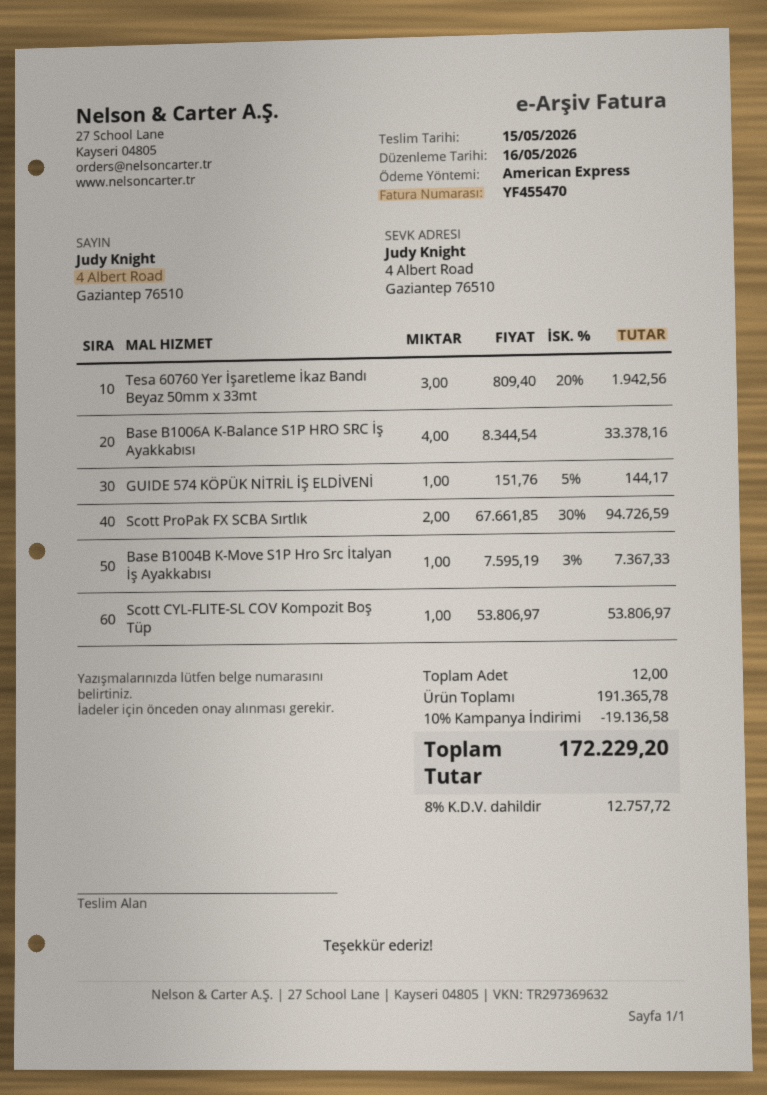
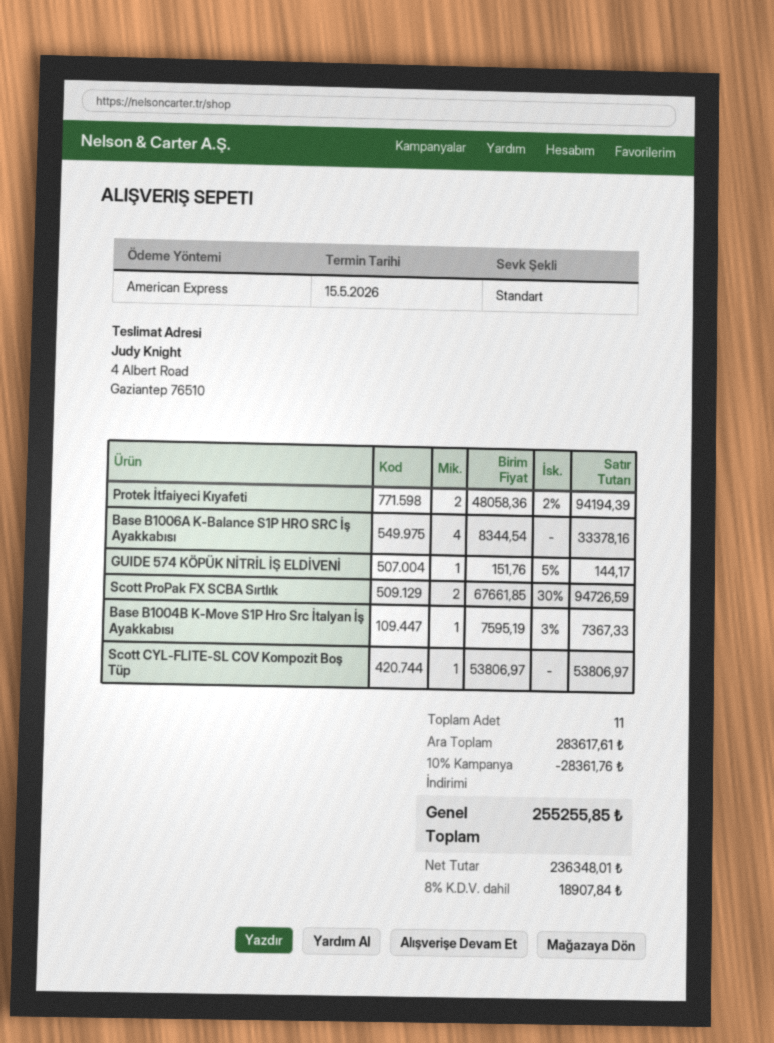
Tesa 60760 Yer İşaretleme İkaz Bandı Beyaz 50mm x 33mt: 3 x 809.40 - 20% = 1942.56 -> none
Protek İtfaiyeci Kıyafeti: none -> 2 x 48058.36 - 2% = 94194.39
total quantity: 12 -> 11
subtotal: 191365.78 -> 283617.61
discount: 10% = 19136.58 -> 10% = 28361.76
tax: 8% = 12757.72 -> 8% = 18907.84
total: 172229.20 -> 255255.85

